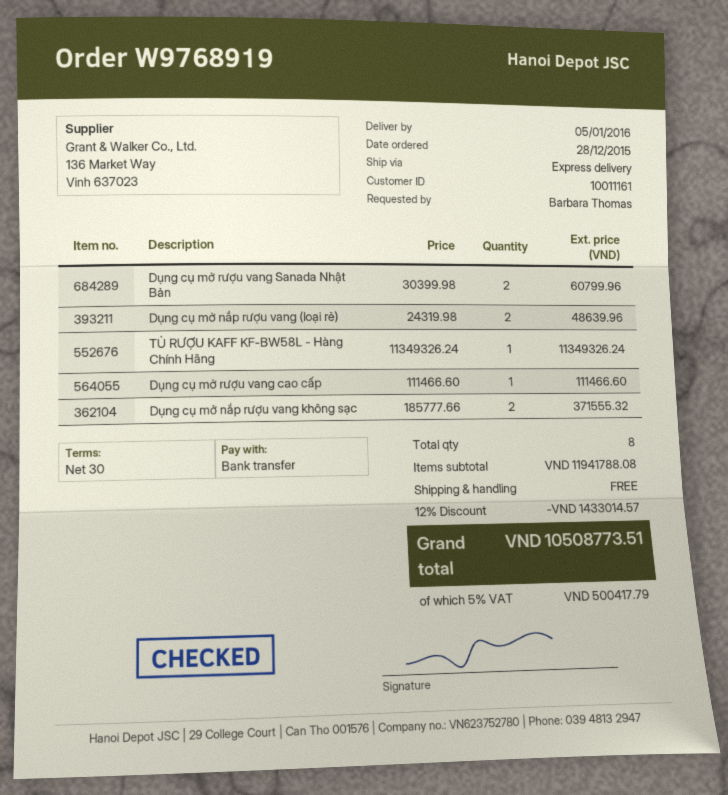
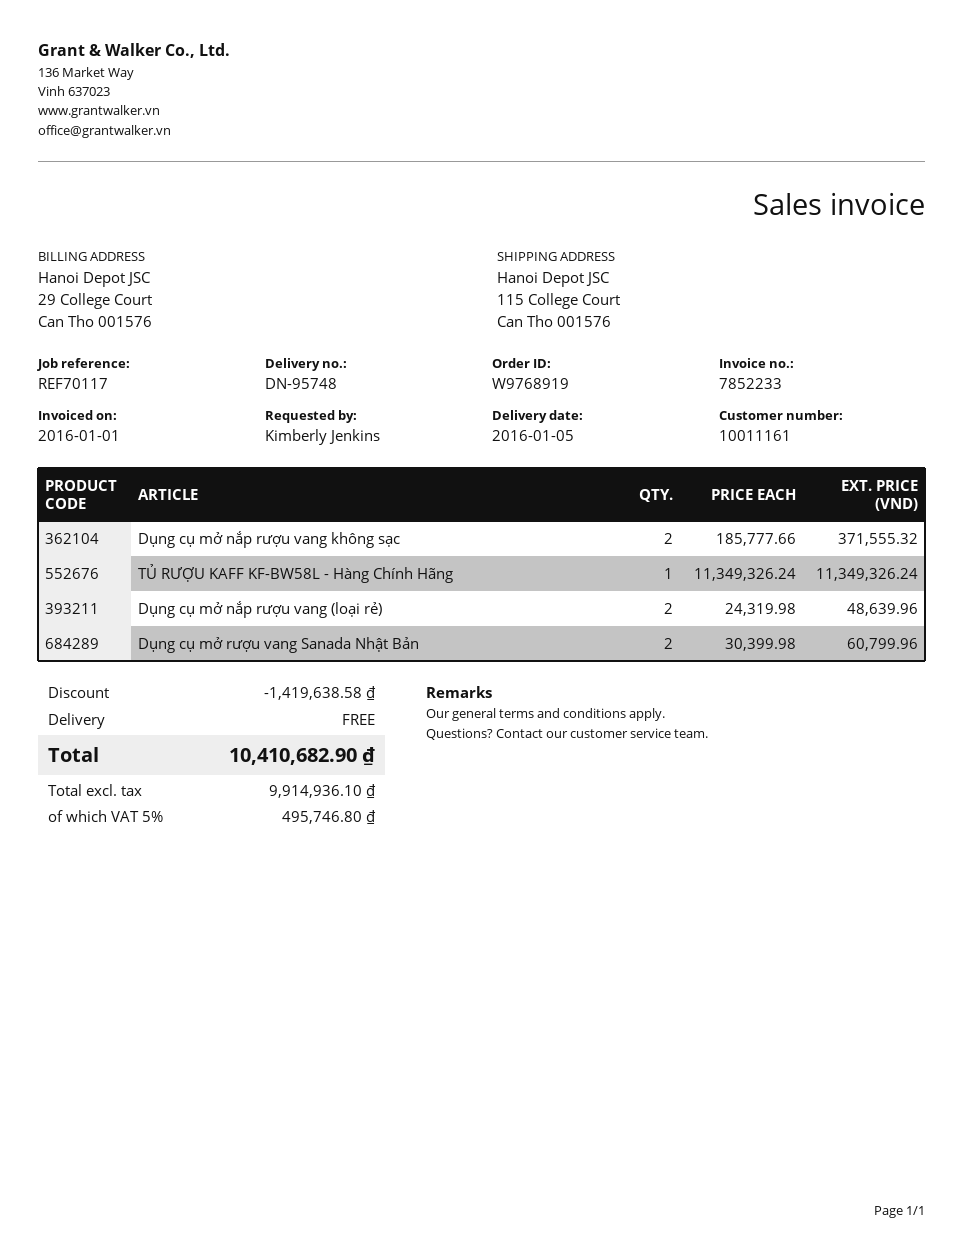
ordered by: Barbara Thomas -> Kimberly Jenkins
Dụng cụ mở rượu vang cao cấp: 1 x 111466.60 = 111466.60 -> none
discount: 1433014.57 -> 1419638.58
tax: 5% = 500417.79 -> 5% = 495746.80
total: 10508773.51 -> 10410682.90

